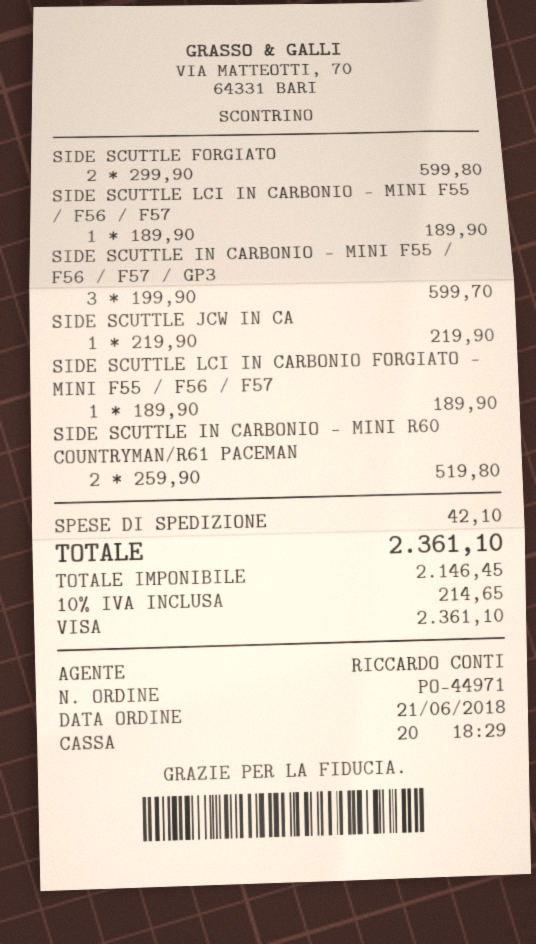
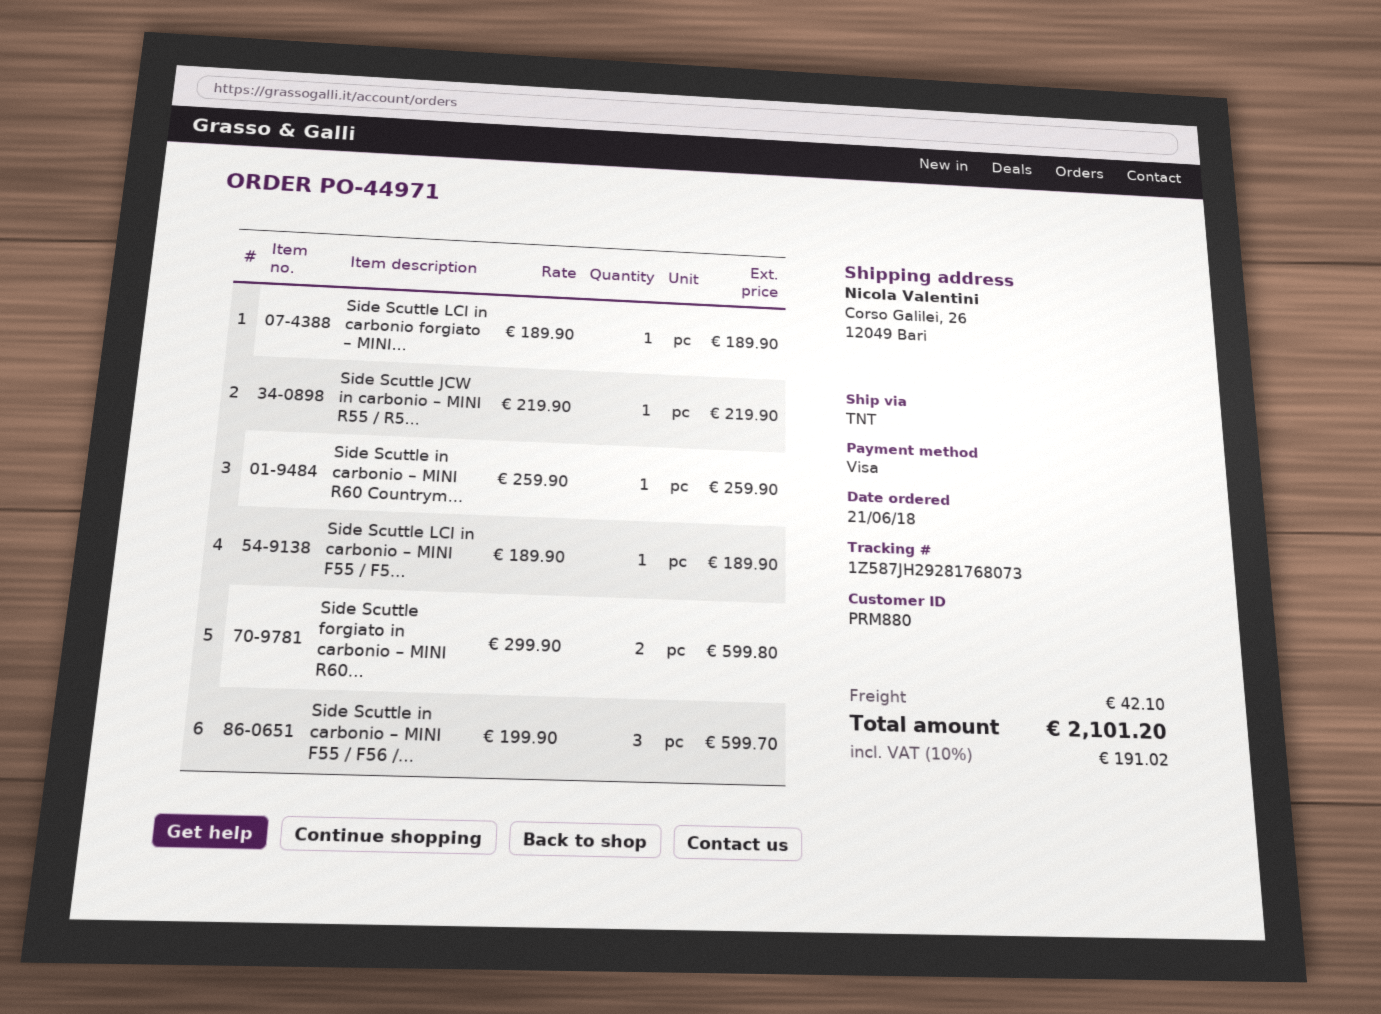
SIDE SCUTTLE IN CARBONIO – MINI R60 COUNTRYMAN/R61 PACEMAN: 2 x 259.90 = 519.80 -> 1 x 259.90 = 259.90
tax: 10% = 214.65 -> 10% = 191.02
total: 2361.10 -> 2101.20

